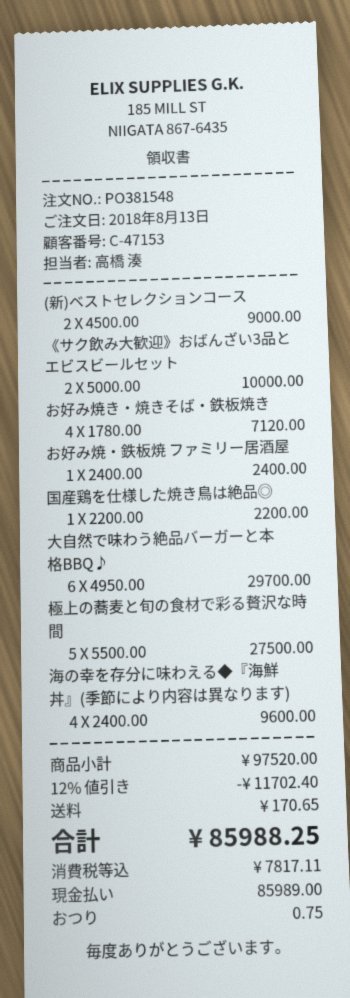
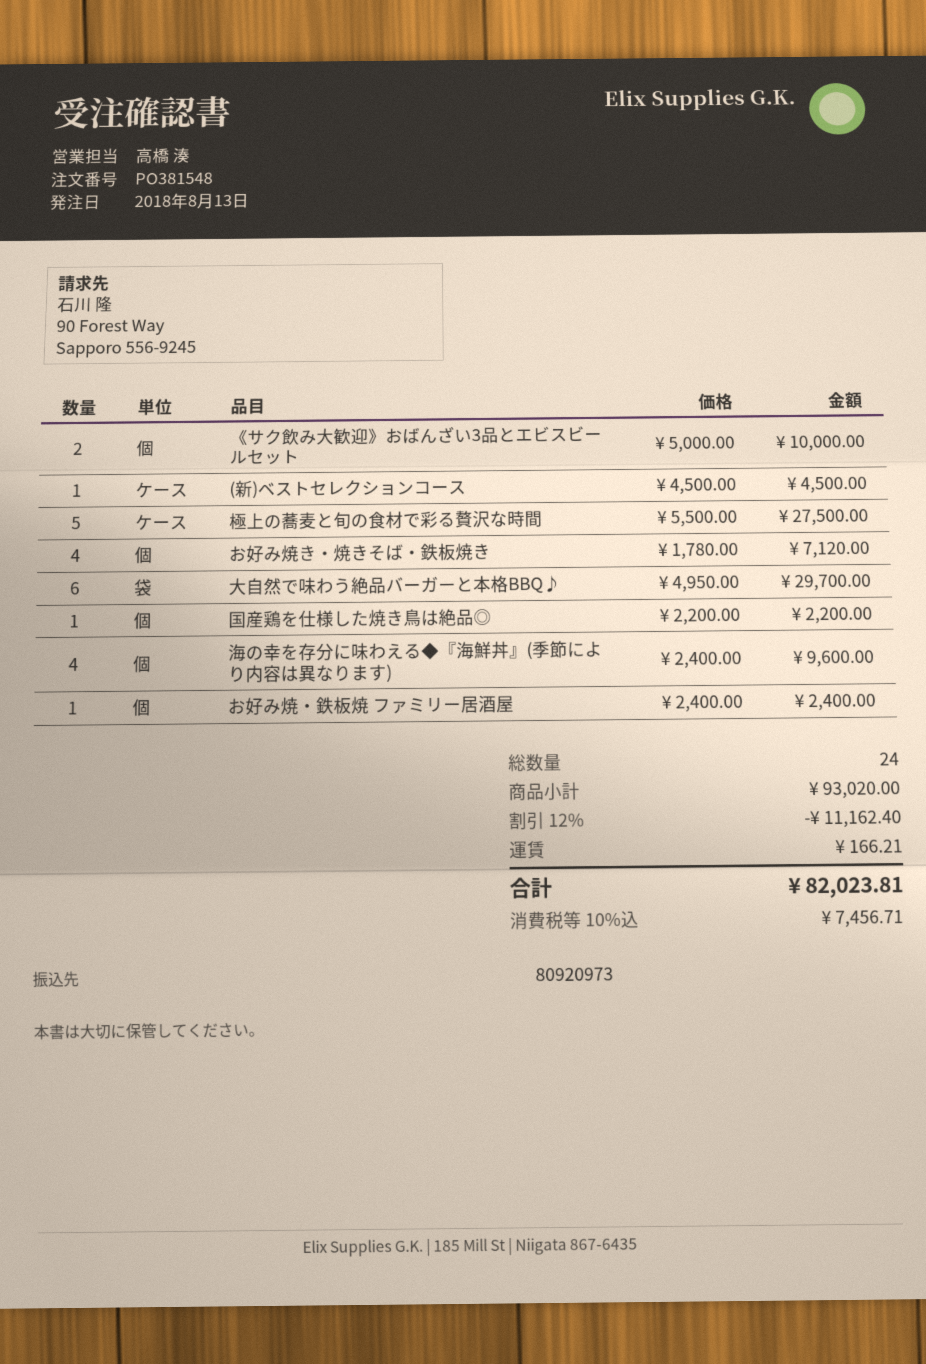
(新)ベストセレクションコース: 2 x 4500.00 = 9000.00 -> 1 x 4500.00 = 4500.00
subtotal: 97520.00 -> 93020.00
discount: 12% = 11702.40 -> 12% = 11162.40
shipping: 170.65 -> 166.21
tax: 7817.11 -> 7456.71
total: 85988.25 -> 82023.81

